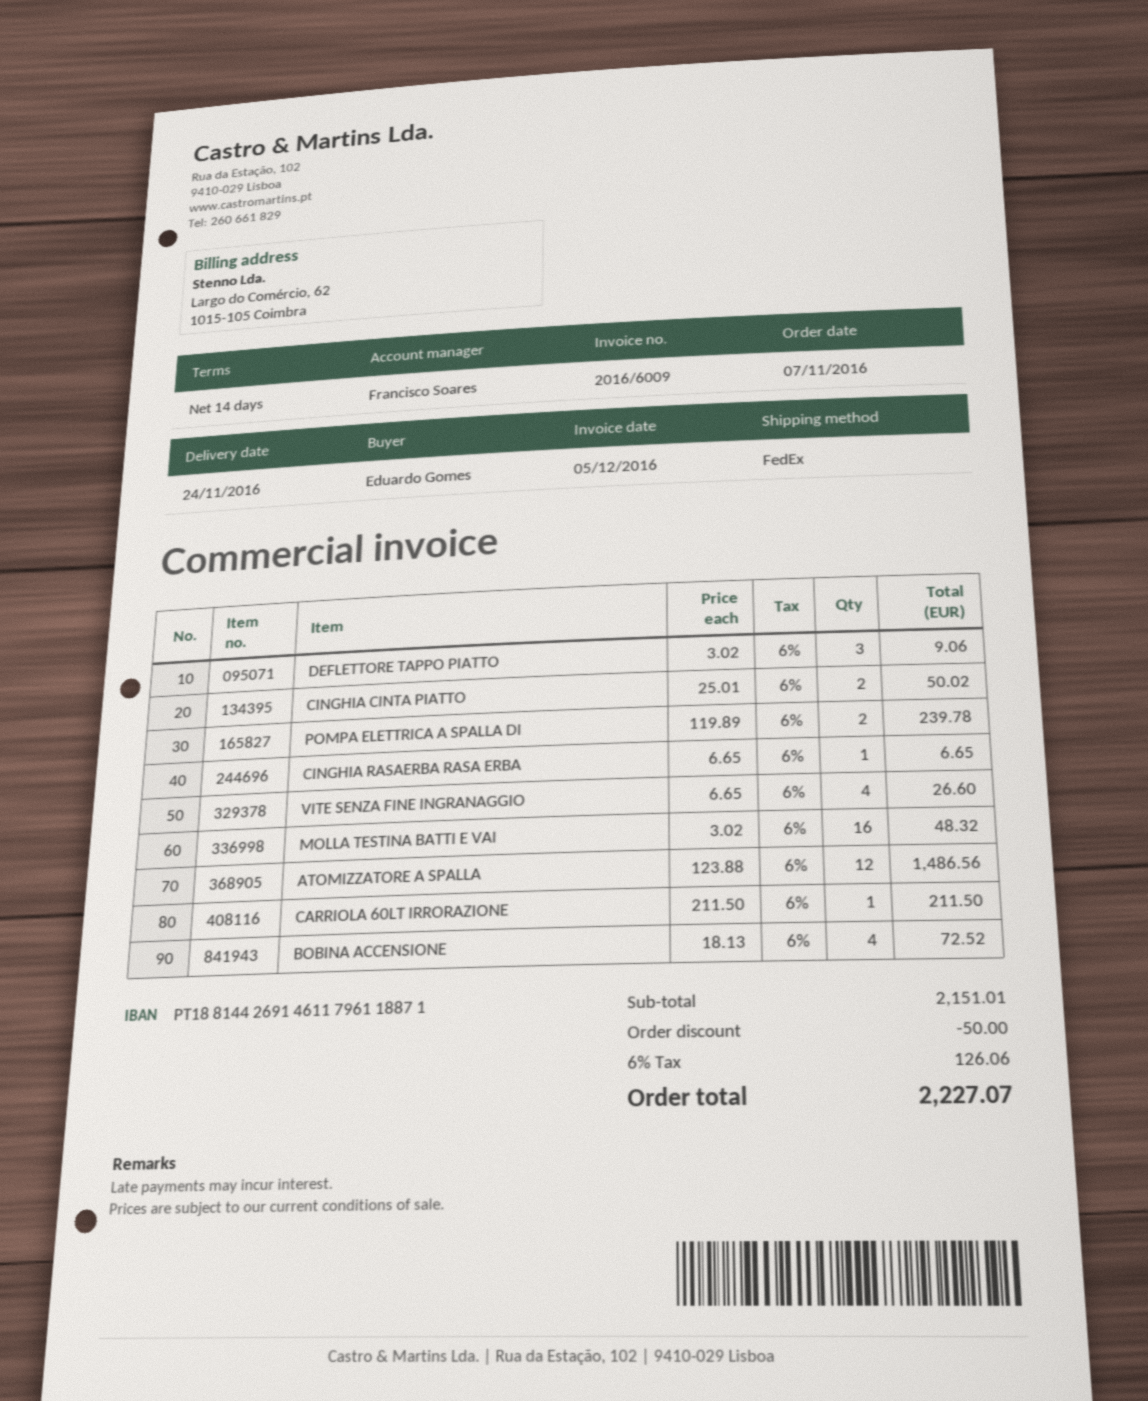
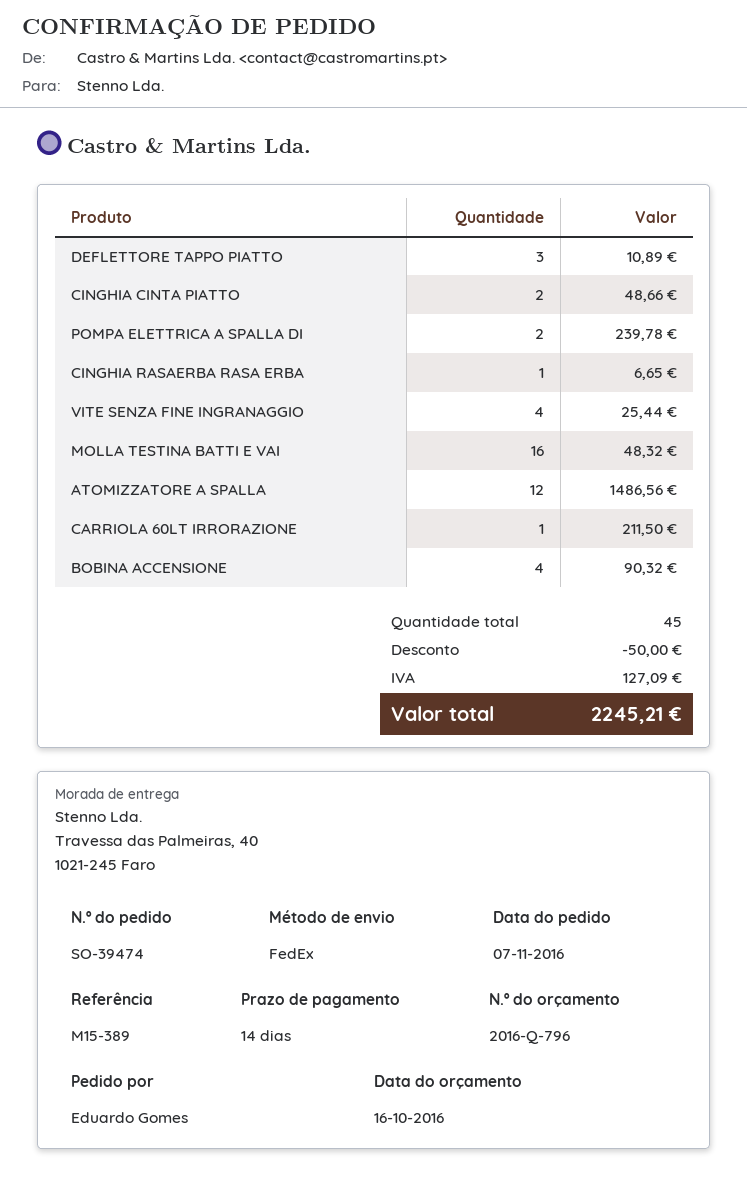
DEFLETTORE TAPPO PIATTO: 3 for 9.06 -> 3 for 10.89
CINGHIA CINTA PIATTO: 2 for 50.02 -> 2 for 48.66
VITE SENZA FINE INGRANAGGIO: 4 for 26.60 -> 4 for 25.44
BOBINA ACCENSIONE: 4 for 72.52 -> 4 for 90.32
tax: 126.06 -> 127.09
total: 2227.07 -> 2245.21

